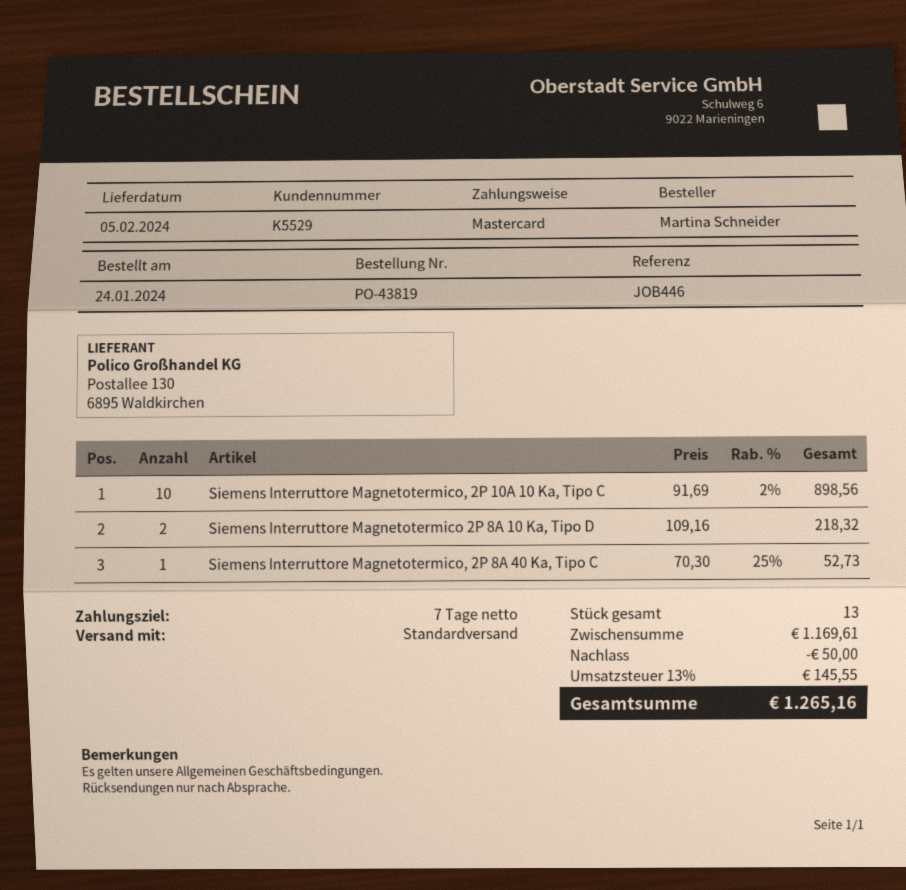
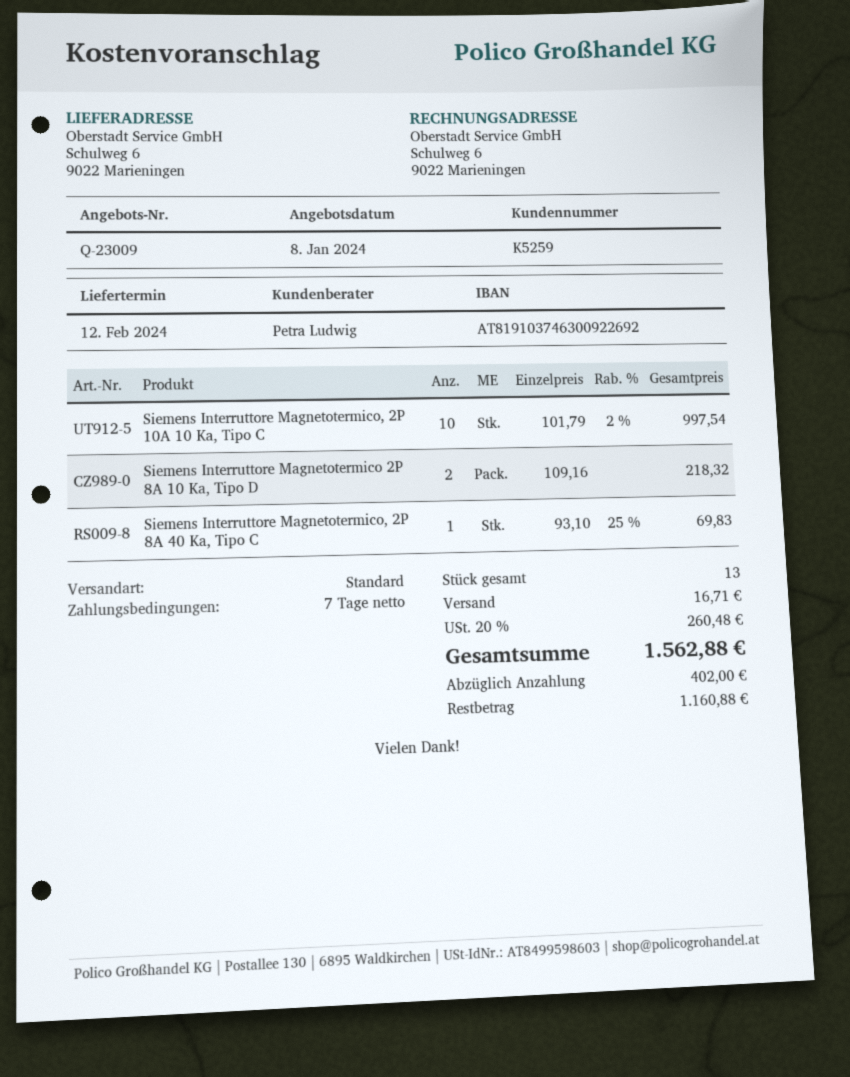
delivery date: 2024-02-05 -> 2024-02-12
customer number: K5529 -> K5259
Siemens Interruttore Magnetotermico, 2P 10A 10 Ka, Tipo C: 10 x 91.69 - 2% = 898.56 -> 10 x 101.79 - 2% = 997.54
Siemens Interruttore Magnetotermico, 2P 8A 40 Ka, Tipo C: 1 x 70.30 - 25% = 52.73 -> 1 x 93.10 - 25% = 69.83
discount: 50.00 -> none
shipping: none -> 16.71
tax: 13% = 145.55 -> 20% = 260.48
total: 1265.16 -> 1562.88

